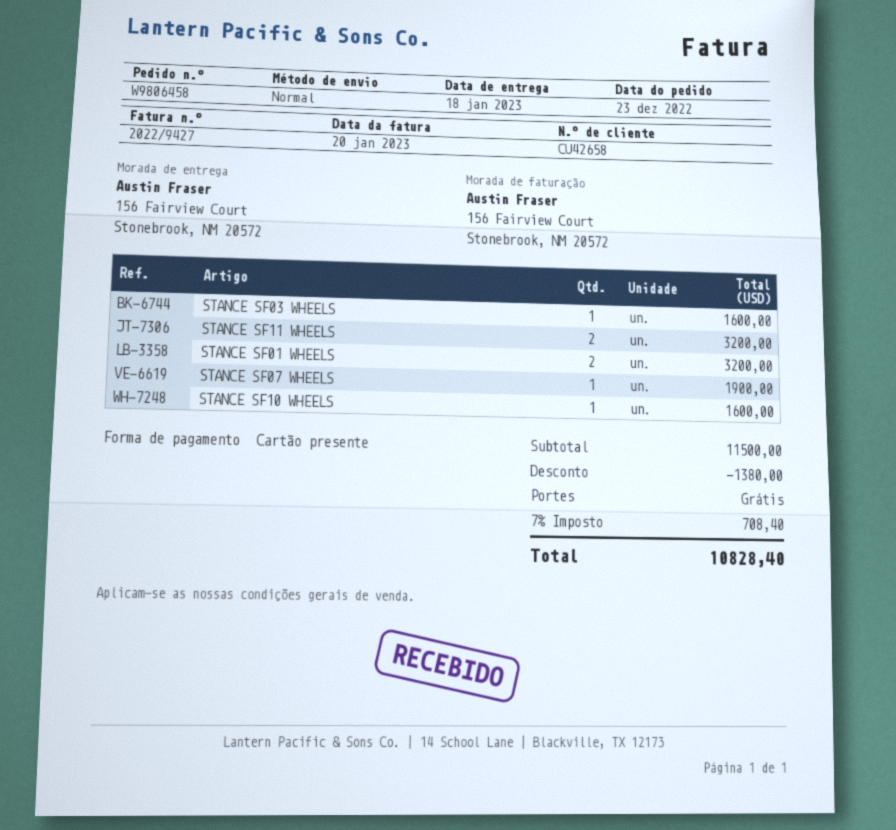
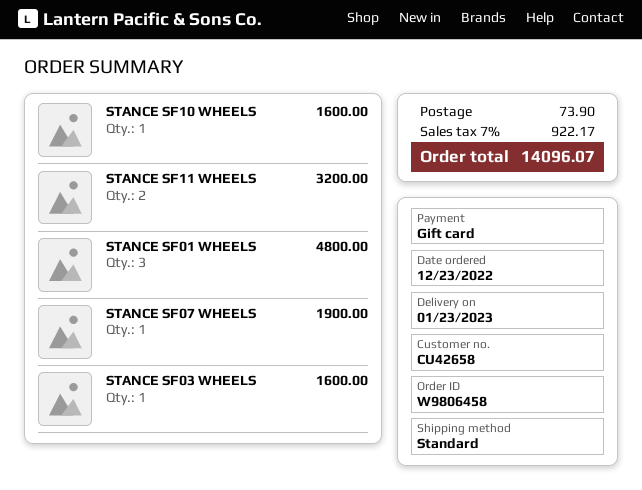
delivery date: 2023-01-18 -> 2023-01-23
STANCE SF01 WHEELS: 2 for 3200.00 -> 3 for 4800.00
discount: 1380.00 -> none
shipping: 0.00 -> 73.90
tax: 7% = 708.40 -> 7% = 922.17
total: 10828.40 -> 14096.07

